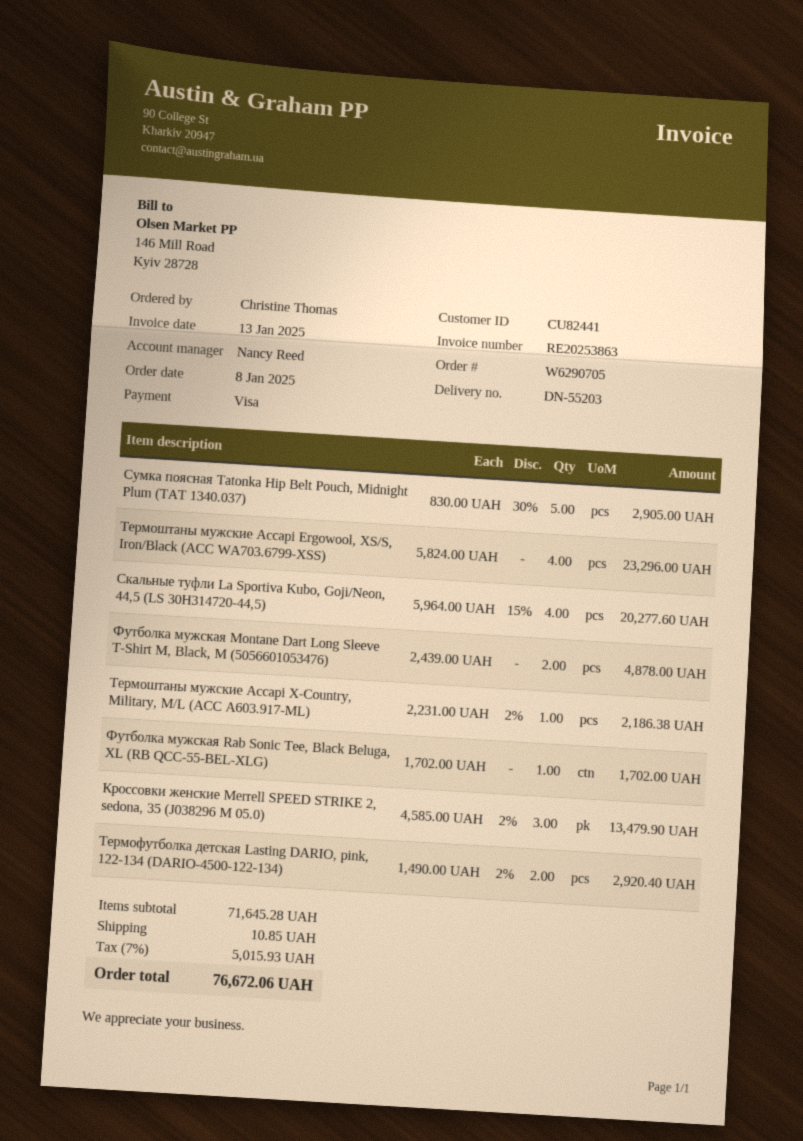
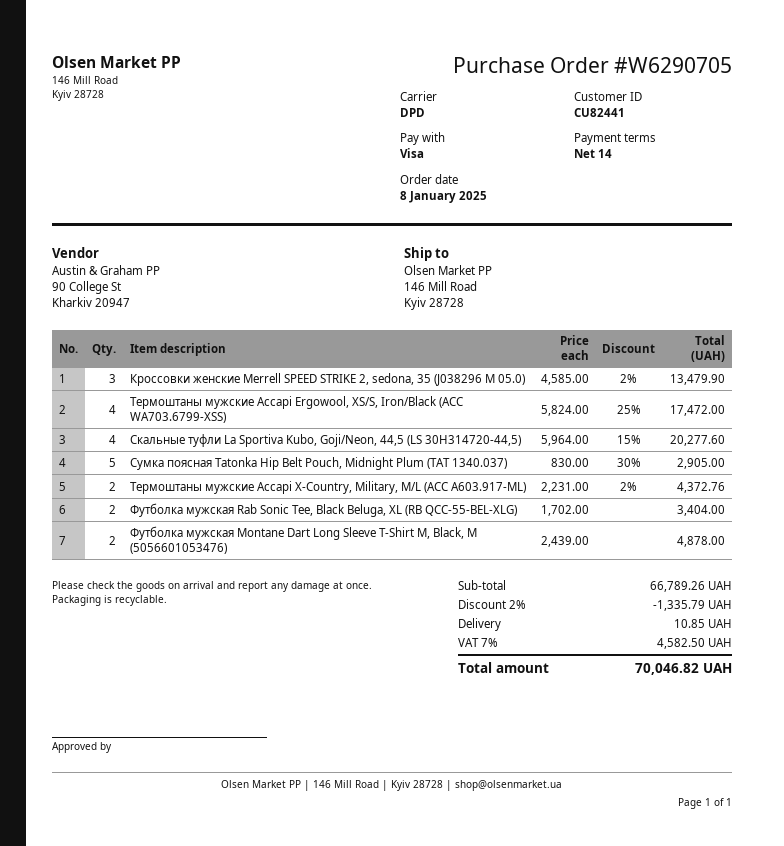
Термоштаны мужские Accapi Ergowool, XS/S, Iron/Black (ACC WА703.6799-XSS): 4 x 5824.00 = 23296.00 -> 4 x 5824.00 - 25% = 17472.00
Термоштаны мужские Accapi X-Country, Military, M/L (ACC А603.917-ML): 1 x 2231.00 - 2% = 2186.38 -> 2 x 2231.00 - 2% = 4372.76
Футболка мужская Rab Sonic Tee, Black Beluga, XL (RB QCC-55-BEL-XLG): 1 x 1702.00 = 1702.00 -> 2 x 1702.00 = 3404.00
Термофутболка детская Lasting DARIO, pink, 122-134 (DARIO-4500-122-134): 2 x 1490.00 - 2% = 2920.40 -> none
subtotal: 71645.28 -> 66789.26
discount: none -> 2% = 1335.79
tax: 7% = 5015.93 -> 7% = 4582.50
total: 76672.06 -> 70046.82

